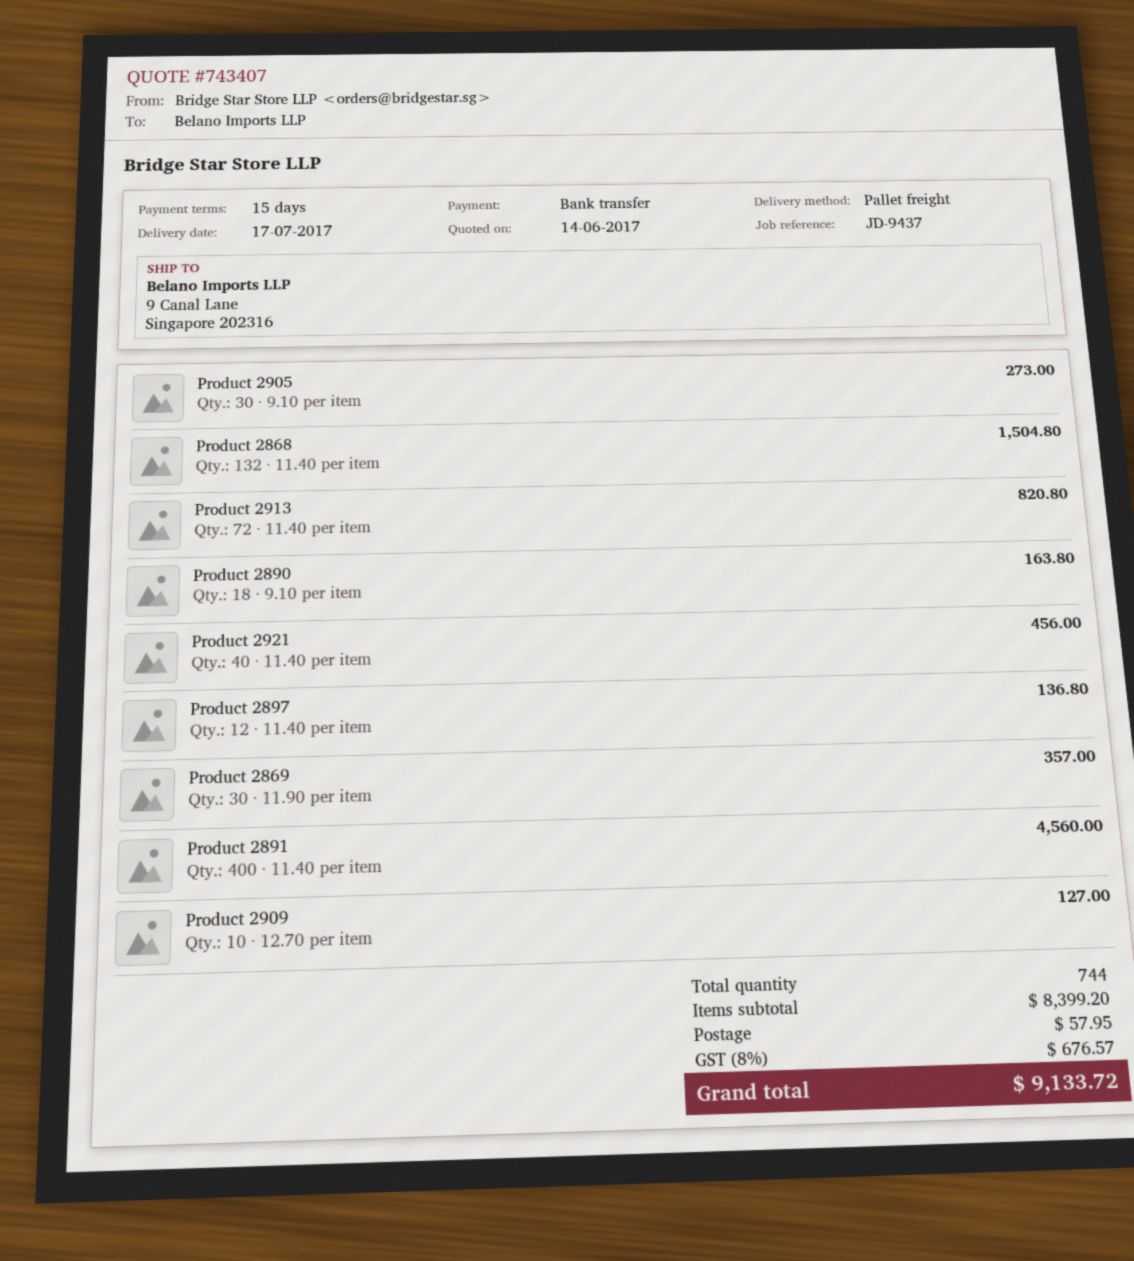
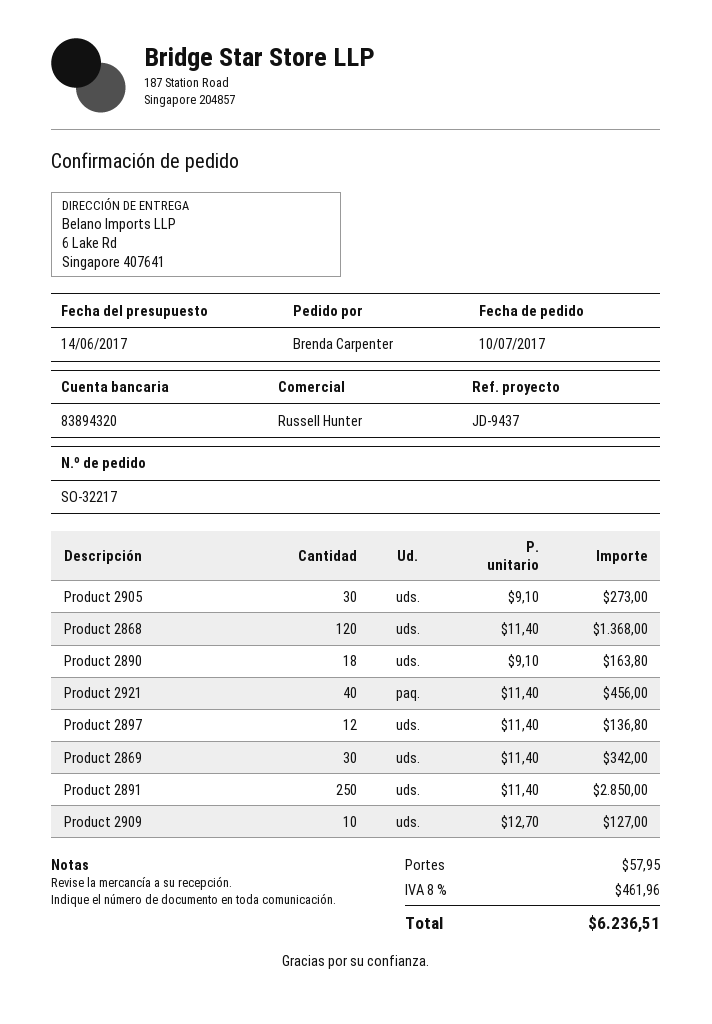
ship to: 9 Canal Lane, Singapore 202316 -> 6 Lake Rd, Singapore 407641
Product 2868: 132 x 11.40 = 1504.80 -> 120 x 11.40 = 1368.00
Product 2913: 72 x 11.40 = 820.80 -> none
Product 2869: 30 x 11.90 = 357.00 -> 30 x 11.40 = 342.00
Product 2891: 400 x 11.40 = 4560.00 -> 250 x 11.40 = 2850.00
tax: 8% = 676.57 -> 8% = 461.96
total: 9133.72 -> 6236.51

